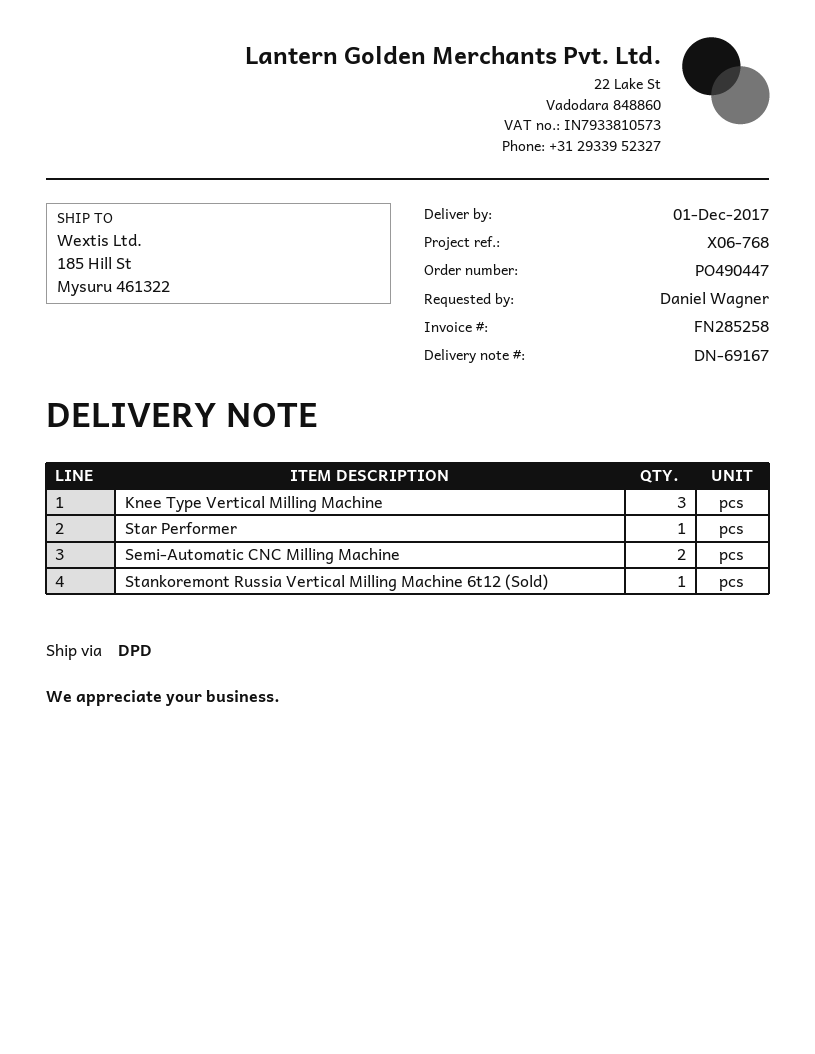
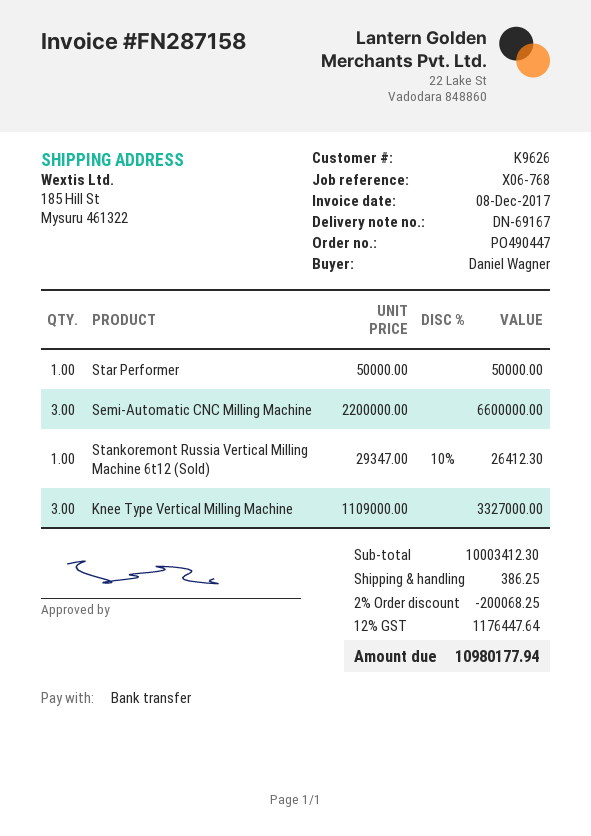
invoice number: FN285258 -> FN287158
Semi-Automatic CNC Milling Machine: 2 -> 3

